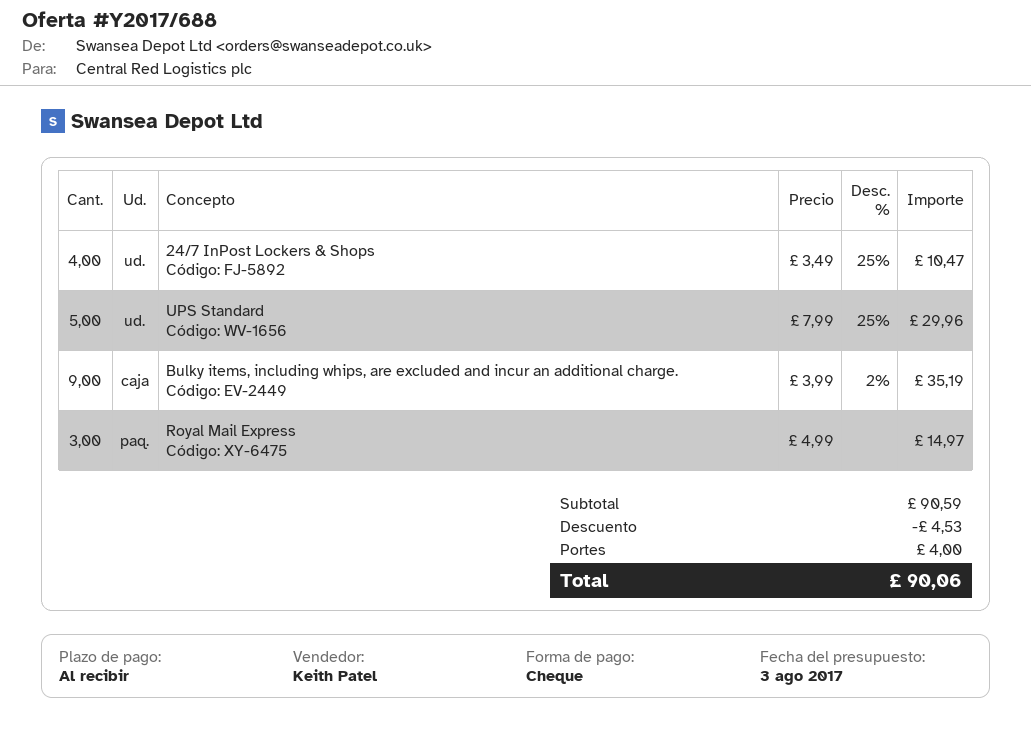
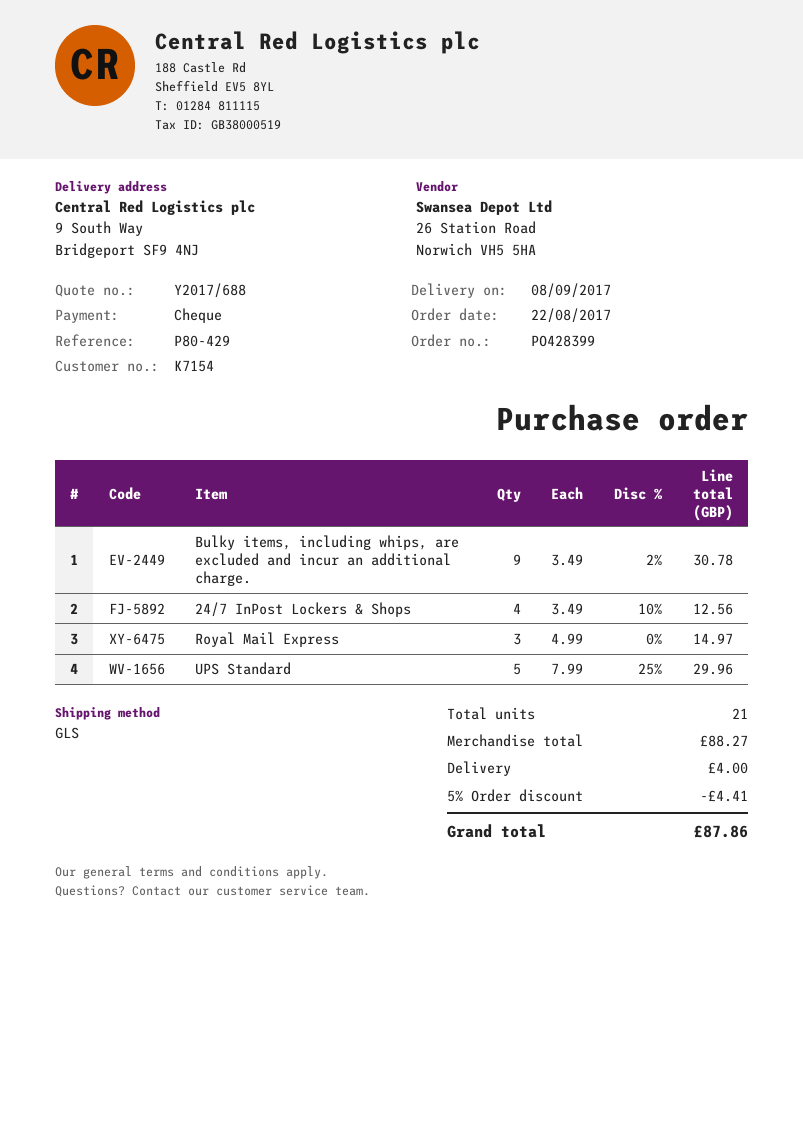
24/7 InPost Lockers & Shops: 4 x 3.49 - 25% = 10.47 -> 4 x 3.49 - 10% = 12.56
Bulky items, including whips, are excluded and incur an additional charge.: 9 x 3.99 - 2% = 35.19 -> 9 x 3.49 - 2% = 30.78
subtotal: 90.59 -> 88.27
discount: 4.53 -> 4.41
total: 90.06 -> 87.86

